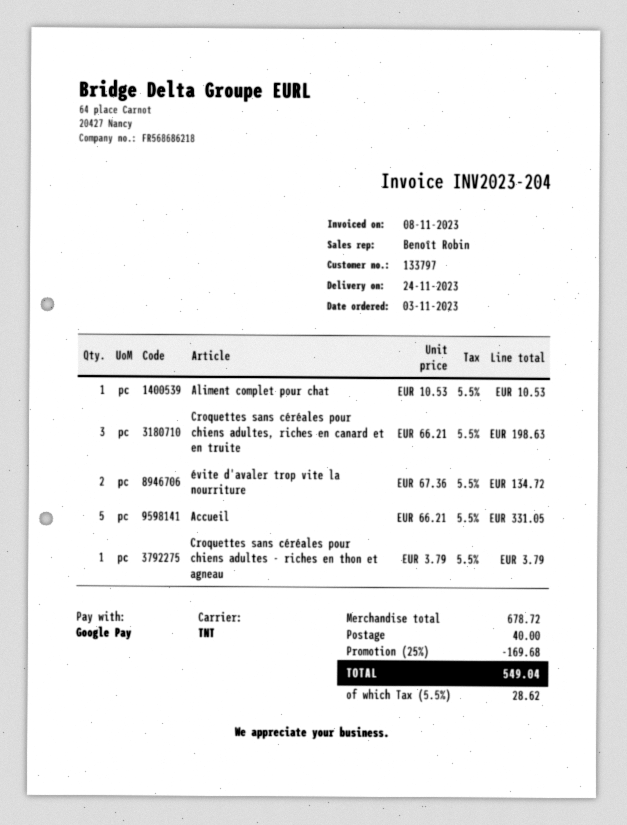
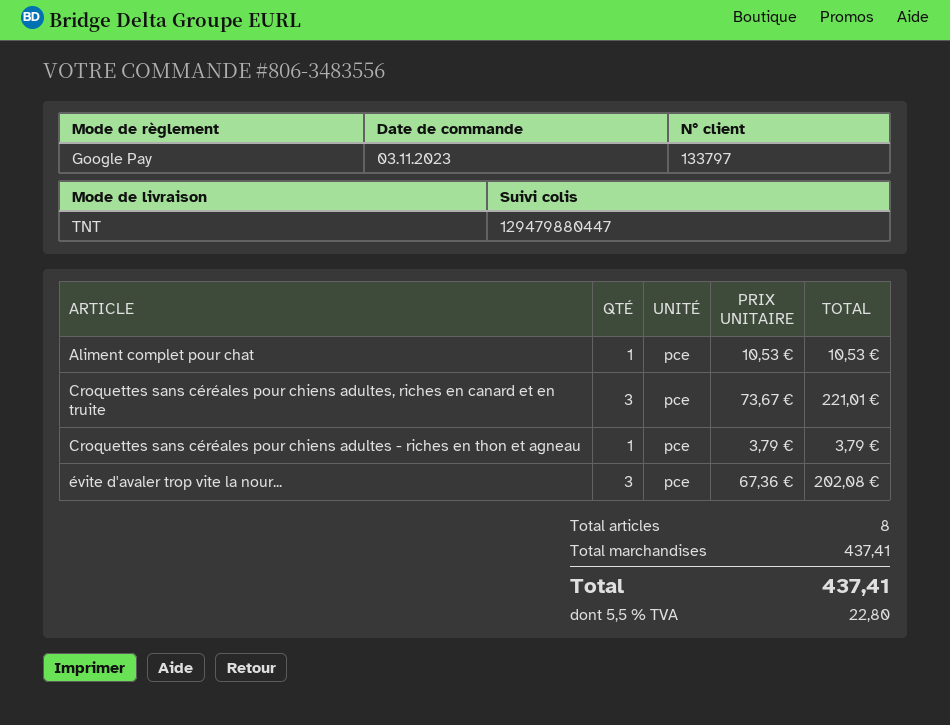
Croquettes sans céréales pour chiens adultes, riches en canard et en truite: 3 x 66.21 = 198.63 -> 3 x 73.67 = 221.01
évite d'avaler trop vite la nourriture: 2 x 67.36 = 134.72 -> 3 x 67.36 = 202.08
Accueil: 5 x 66.21 = 331.05 -> none
subtotal: 678.72 -> 437.41
discount: 25% = 169.68 -> none
shipping: 40.00 -> none
tax: 5.5% = 28.62 -> 5.5% = 22.80
total: 549.04 -> 437.41

